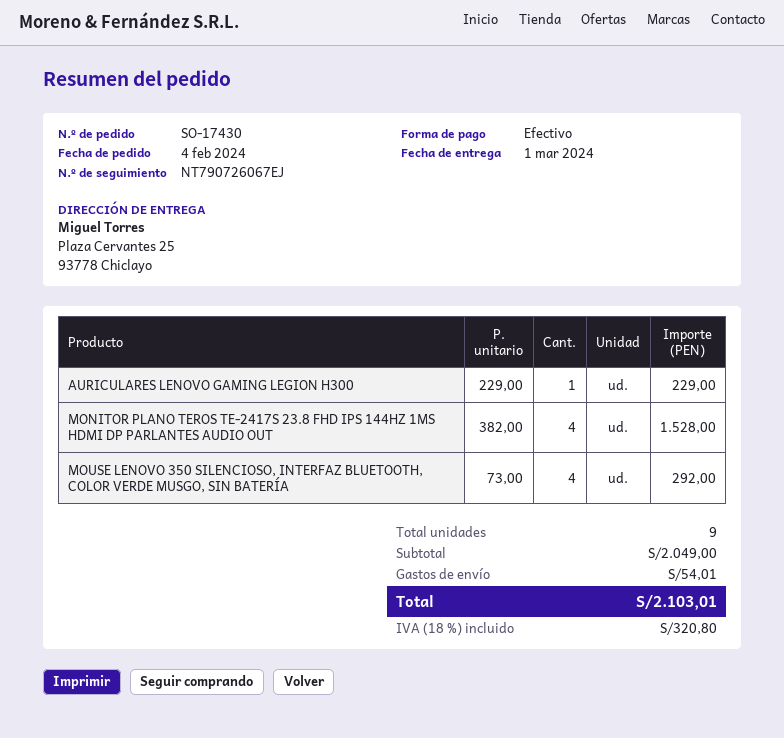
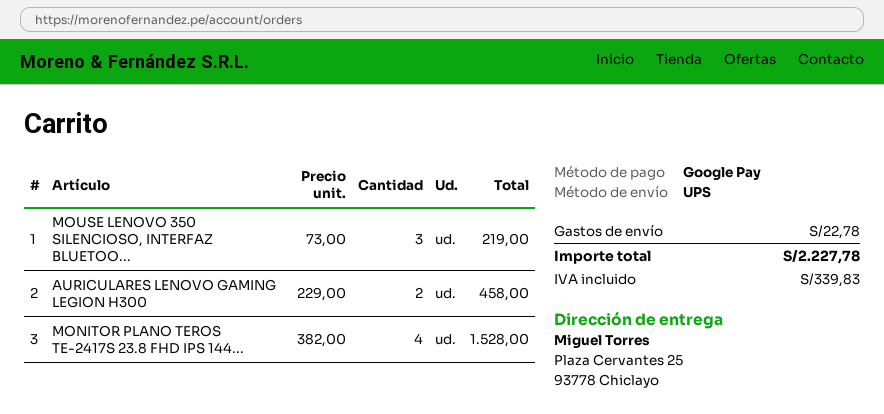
payment method: cash -> Google Pay
AURICULARES LENOVO GAMING LEGION H300: 1 x 229.00 = 229.00 -> 2 x 229.00 = 458.00
MOUSE LENOVO 350 SILENCIOSO, INTERFAZ BLUETOOTH, COLOR VERDE MUSGO, SIN BATERÍA: 4 x 73.00 = 292.00 -> 3 x 73.00 = 219.00
shipping: 54.01 -> 22.78
tax: 320.80 -> 339.83
total: 2103.01 -> 2227.78

